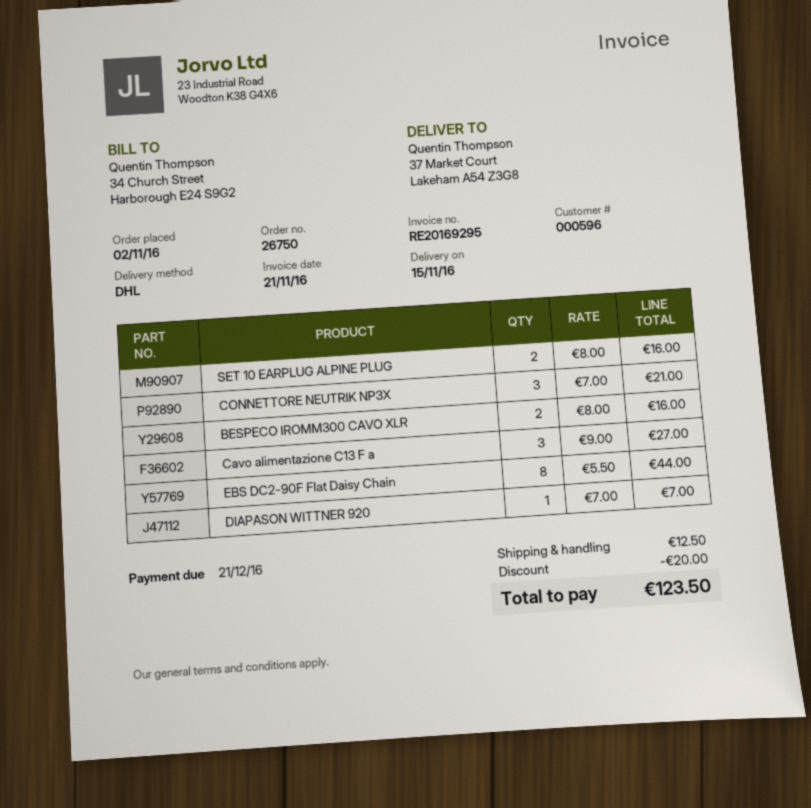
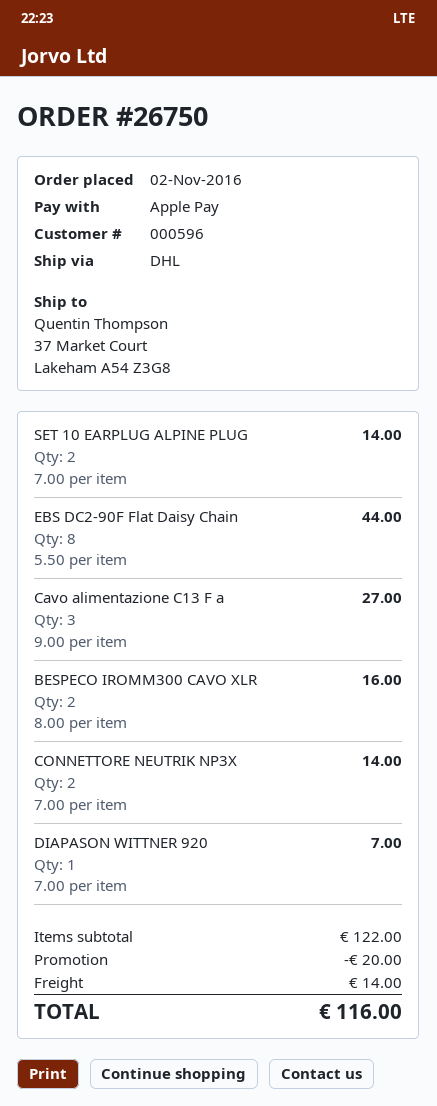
SET 10 EARPLUG ALPINE PLUG: 2 x 8.00 = 16.00 -> 2 x 7.00 = 14.00
CONNETTORE NEUTRIK NP3X: 3 x 7.00 = 21.00 -> 2 x 7.00 = 14.00
shipping: 12.50 -> 14.00
total: 123.50 -> 116.00

